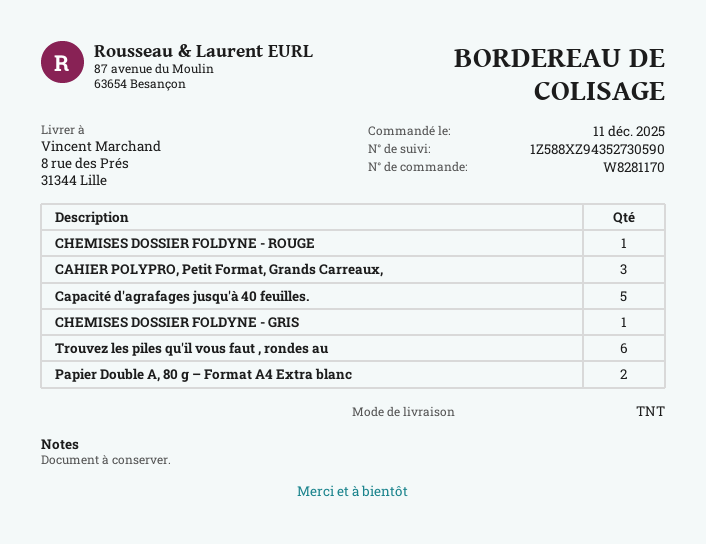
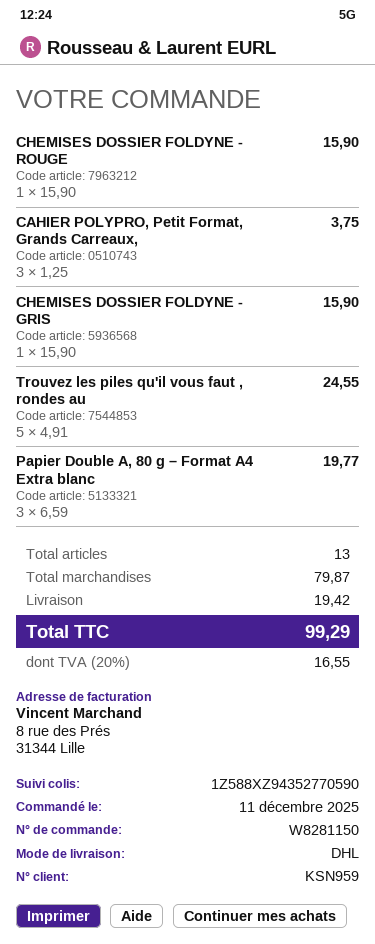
order number: W8281170 -> W8281150
shipping method: TNT -> DHL
tracking number: 1Z588XZ94352730590 -> 1Z588XZ94352770590
Capacité d'agrafages jusqu'à 40 feuilles.: 5 -> none
Trouvez les piles qu'il vous faut , rondes au: 6 -> 5
Papier Double A, 80 g – Format A4 Extra blanc: 2 -> 3

